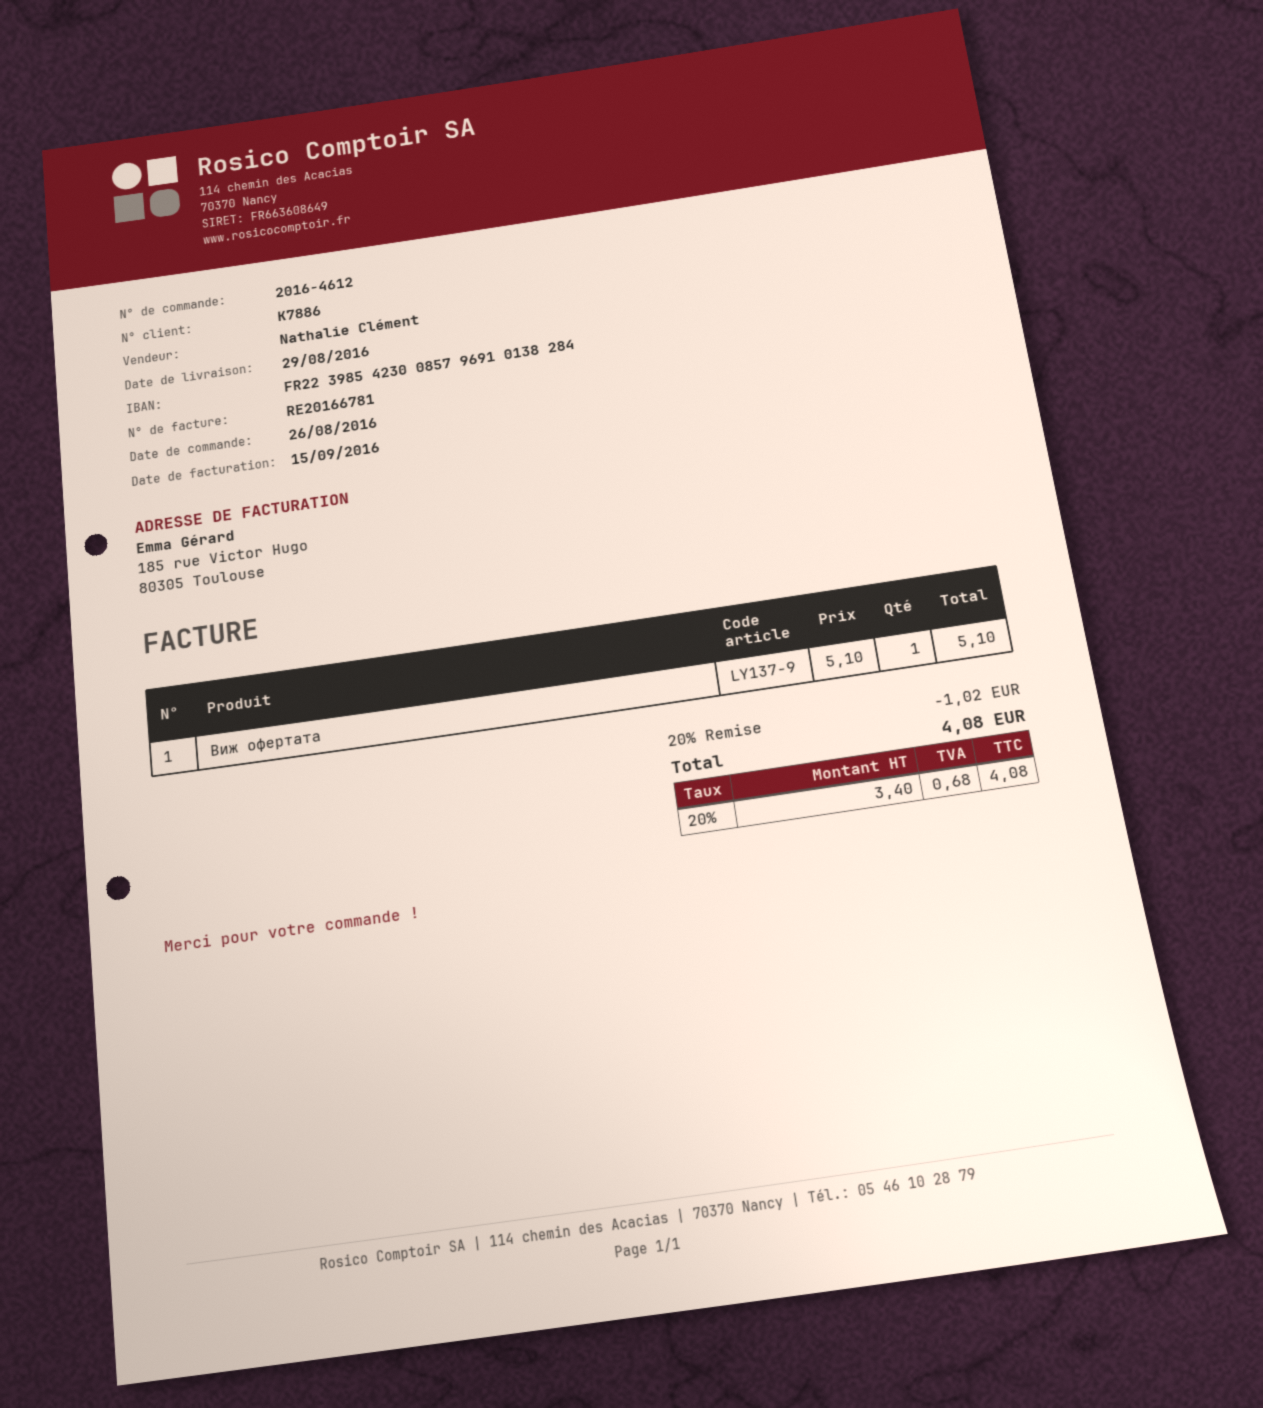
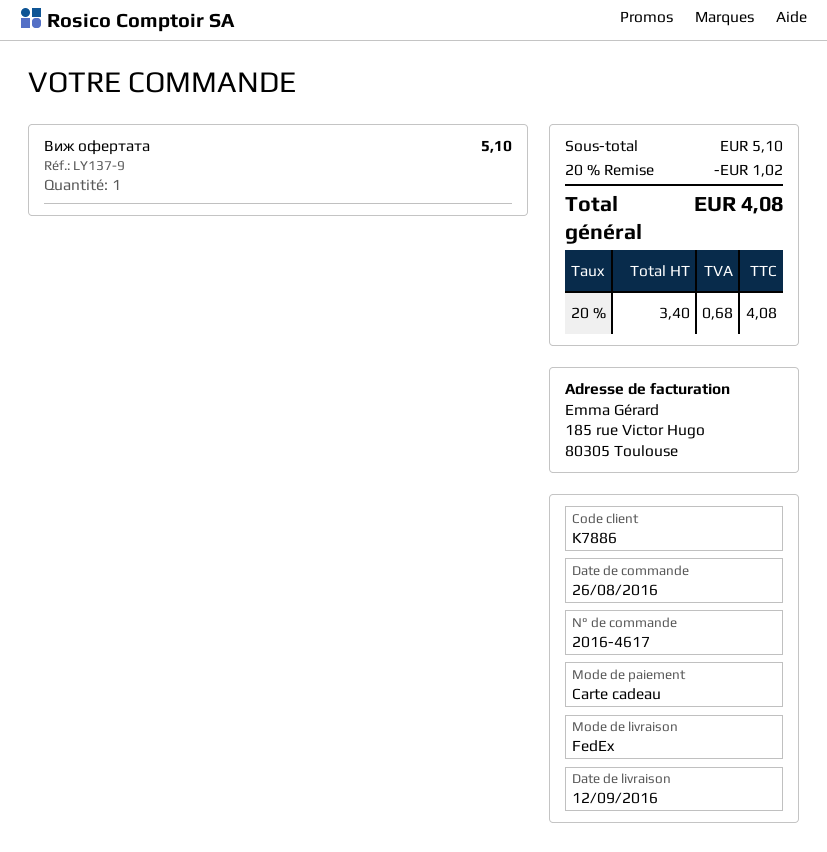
order number: 2016-4612 -> 2016-4617
delivery date: 2016-08-29 -> 2016-09-12

